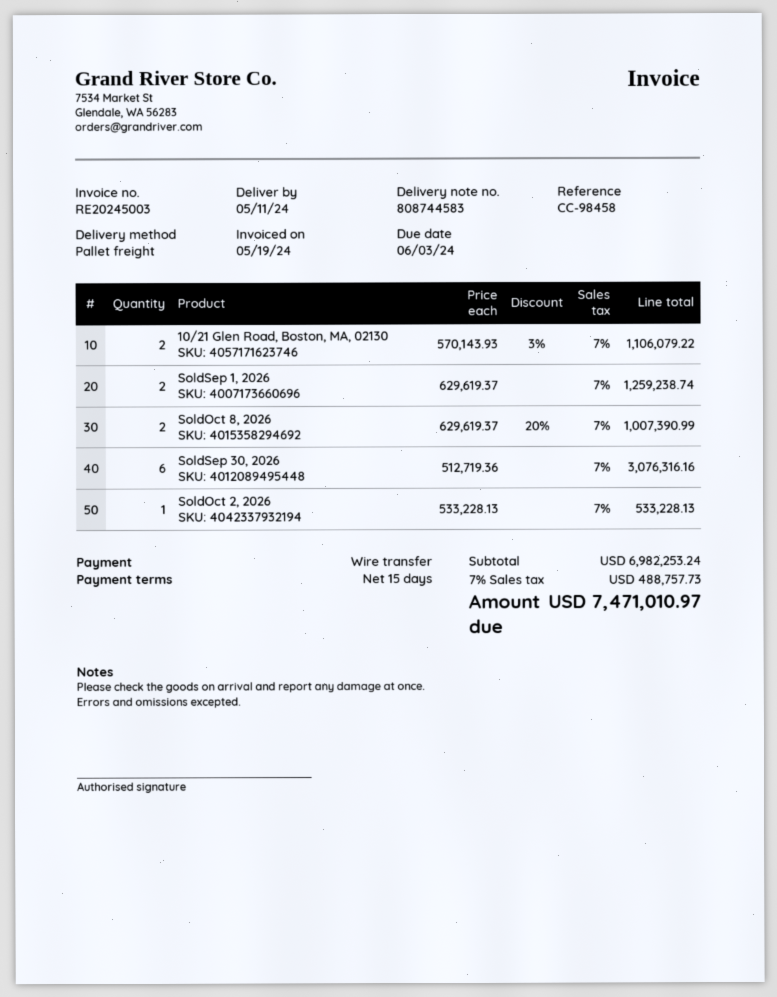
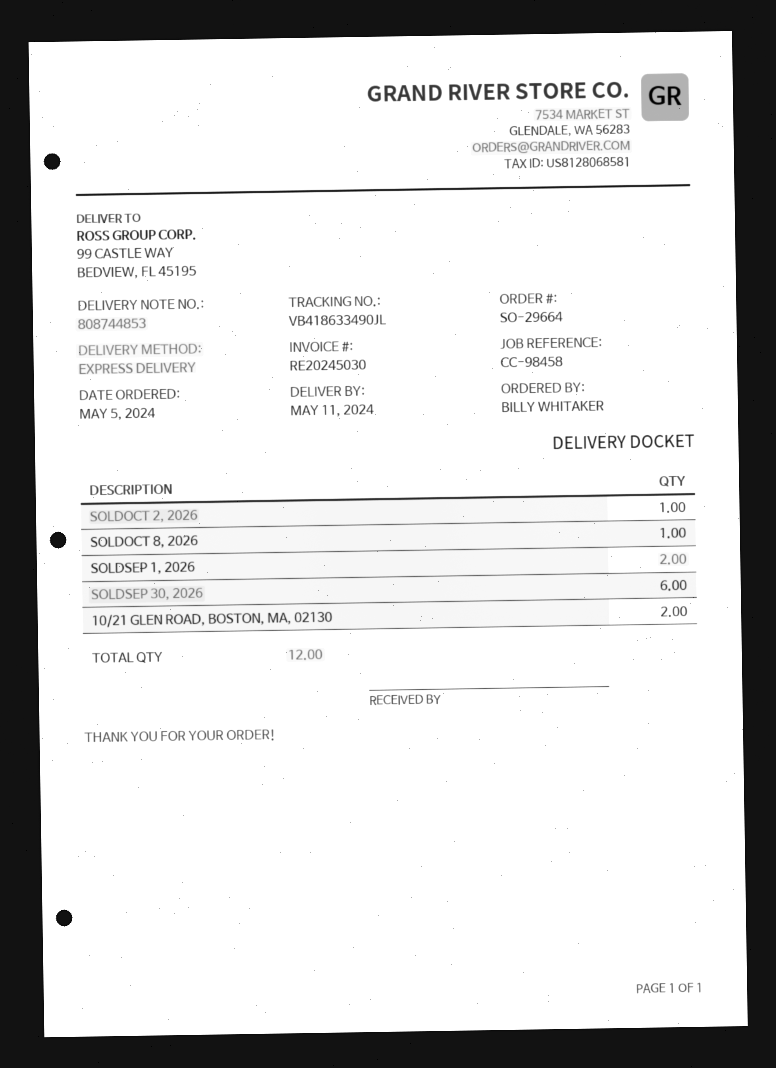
delivery note number: 808744583 -> 808744853
invoice number: RE20245003 -> RE20245030
shipping method: pallet freight -> express
SoldOct 8, 2026: 2 -> 1

